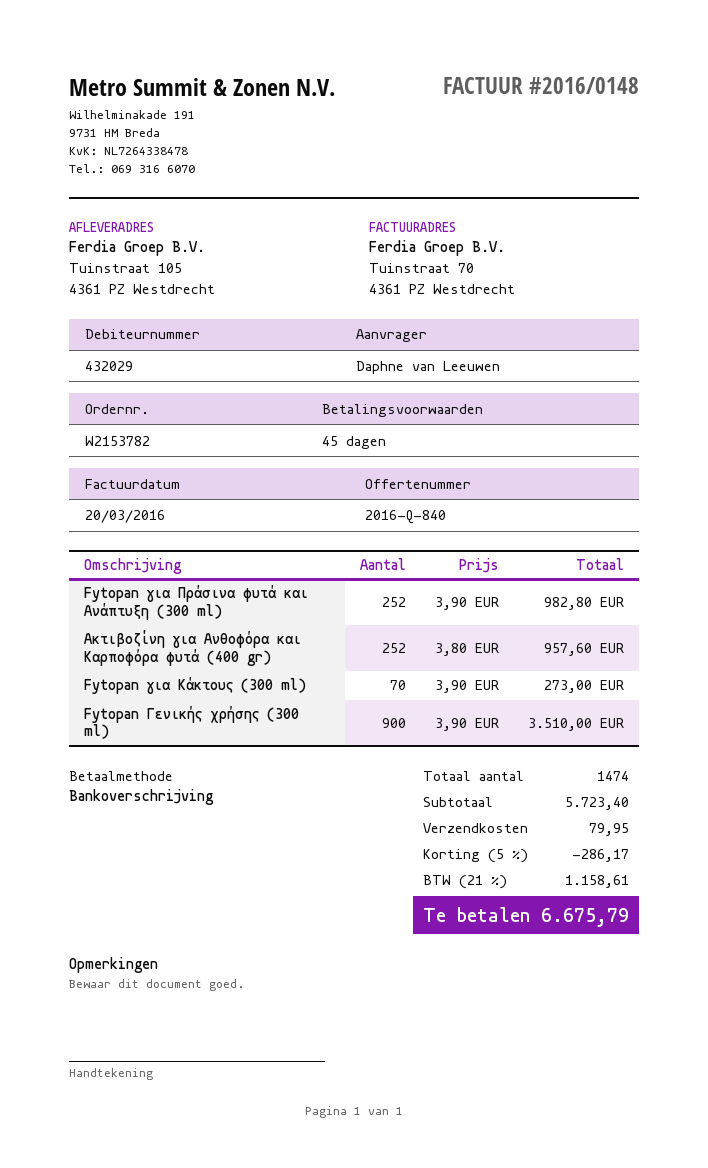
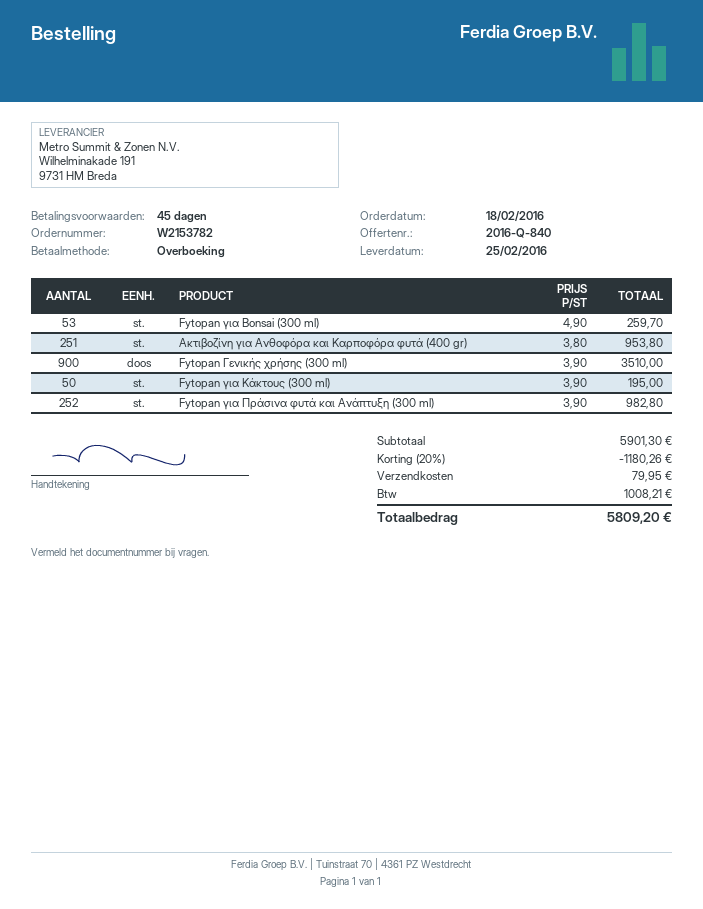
Ακτιβοζίνη για Ανθοφόρα και Καρποφόρα φυτά (400 gr): 252 x 3.80 = 957.60 -> 251 x 3.80 = 953.80
Fytopan για Κάκτους (300 ml): 70 x 3.90 = 273.00 -> 50 x 3.90 = 195.00
Fytopan για Bonsai (300 ml): none -> 53 x 4.90 = 259.70
subtotal: 5723.40 -> 5901.30
discount: 5% = 286.17 -> 20% = 1180.26
tax: 1158.61 -> 1008.21
total: 6675.79 -> 5809.20

